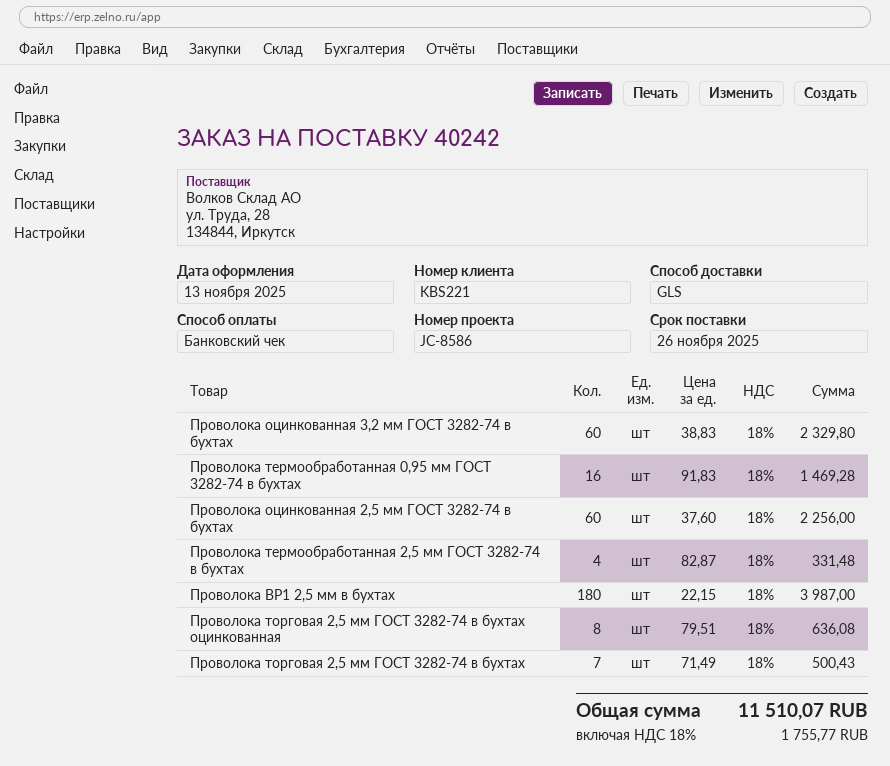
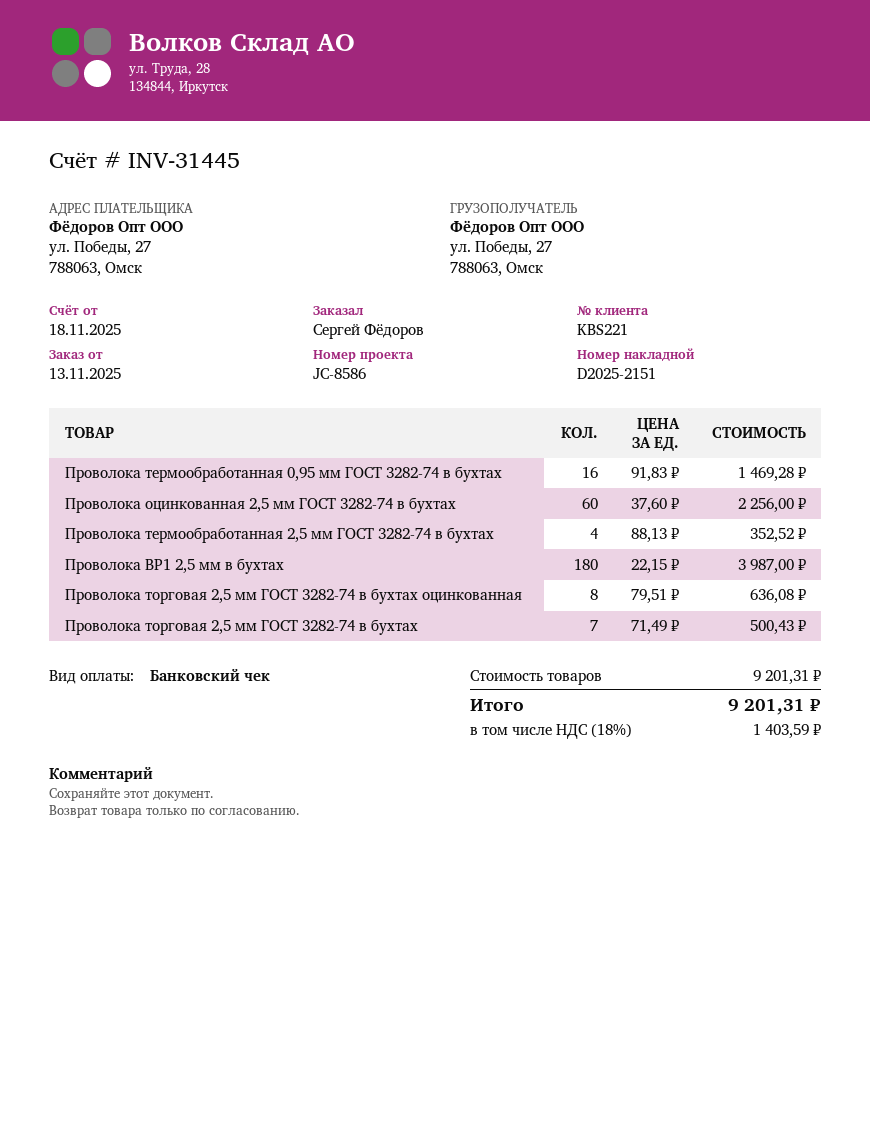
Проволока оцинкованная 3,2 мм ГОСТ 3282-74 в бухтах: 60 x 38.83 = 2329.80 -> none
Проволока термообработанная 2,5 мм ГОСТ 3282-74 в бухтах: 4 x 82.87 = 331.48 -> 4 x 88.13 = 352.52
tax: 18% = 1755.77 -> 18% = 1403.59
total: 11510.07 -> 9201.31

